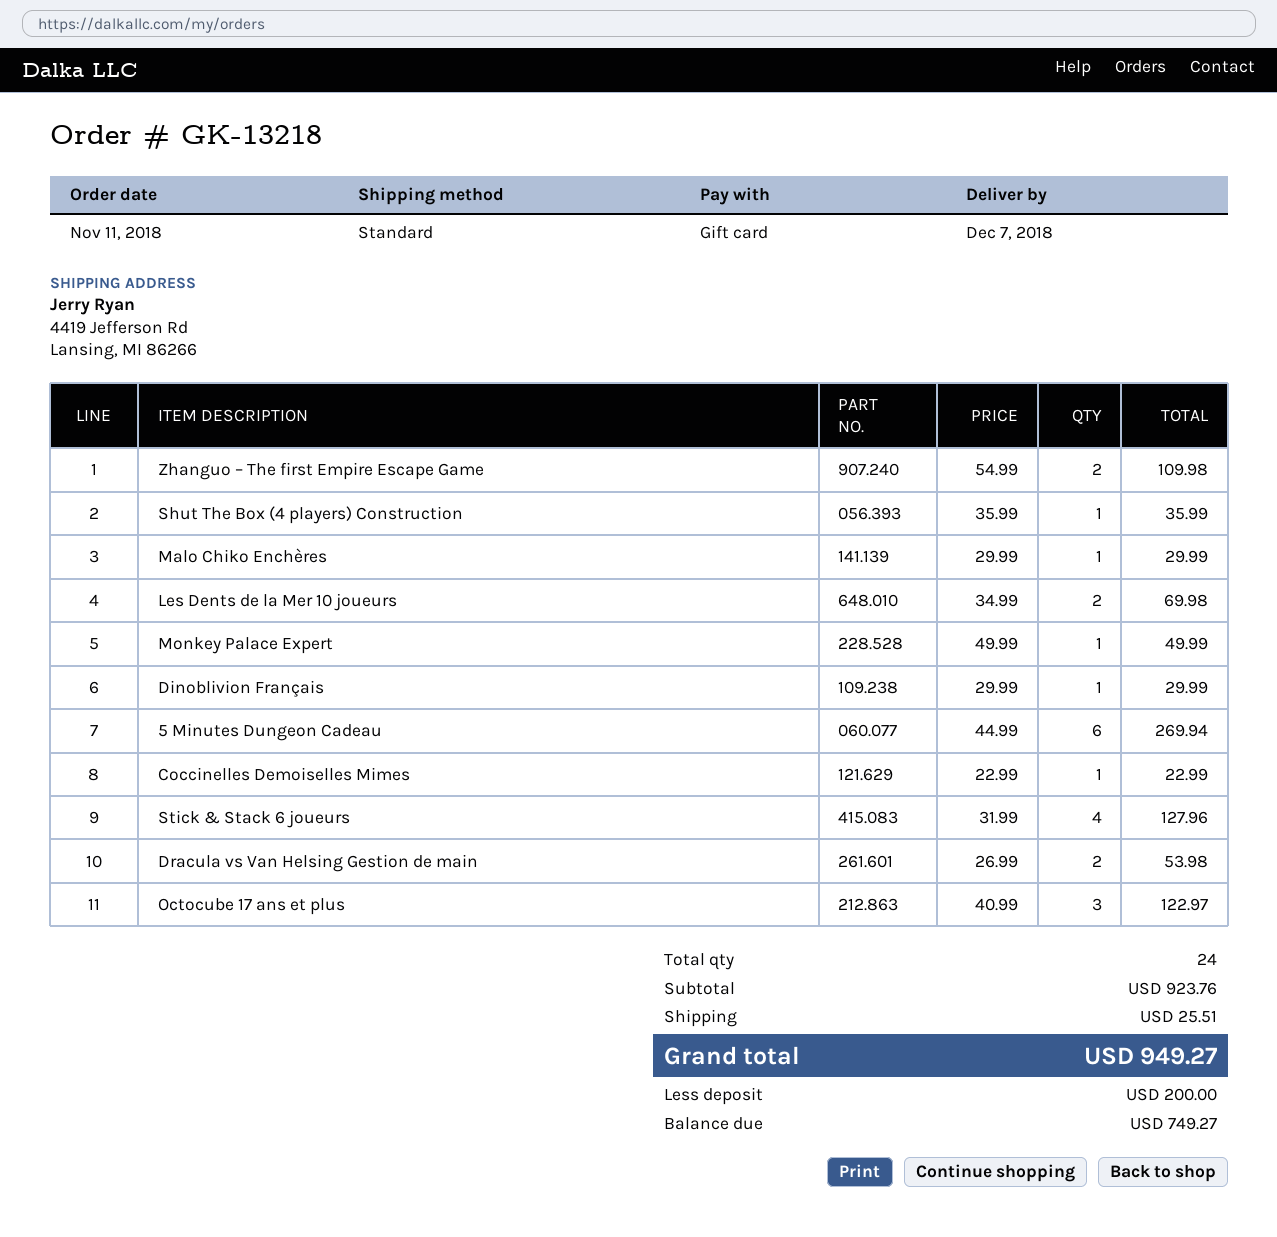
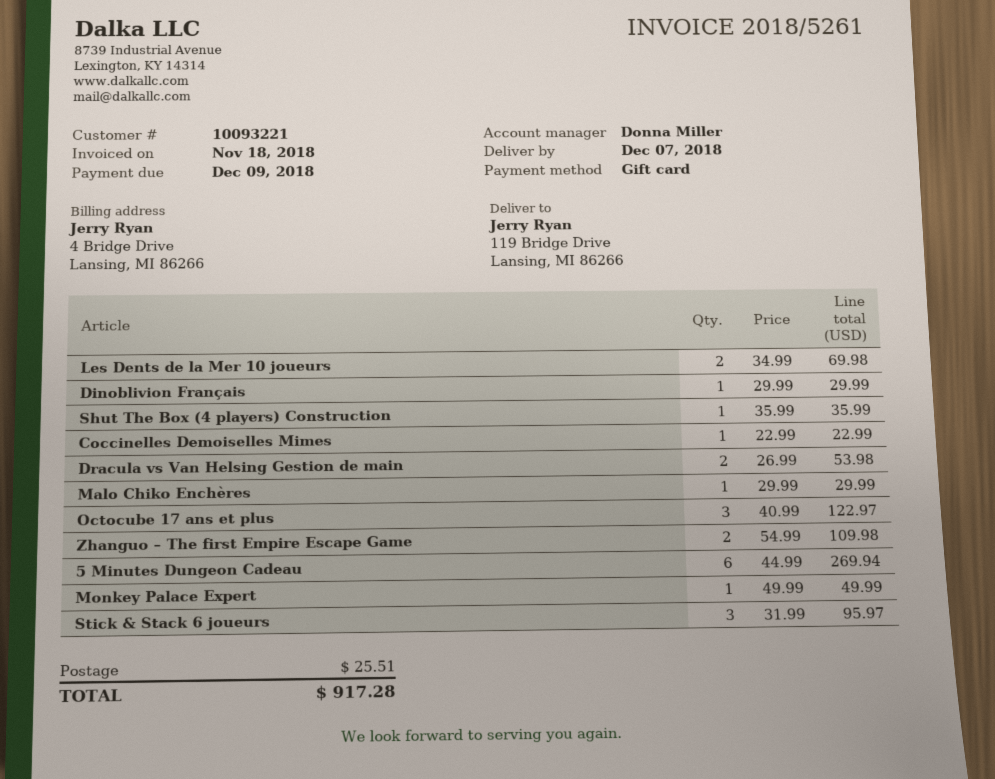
ship to: 4419 Jefferson Rd, Lansing, MI 86266 -> 119 Bridge Drive, Lansing, MI 86266
Stick & Stack 6 joueurs: 4 x 31.99 = 127.96 -> 3 x 31.99 = 95.97
total: 949.27 -> 917.28

